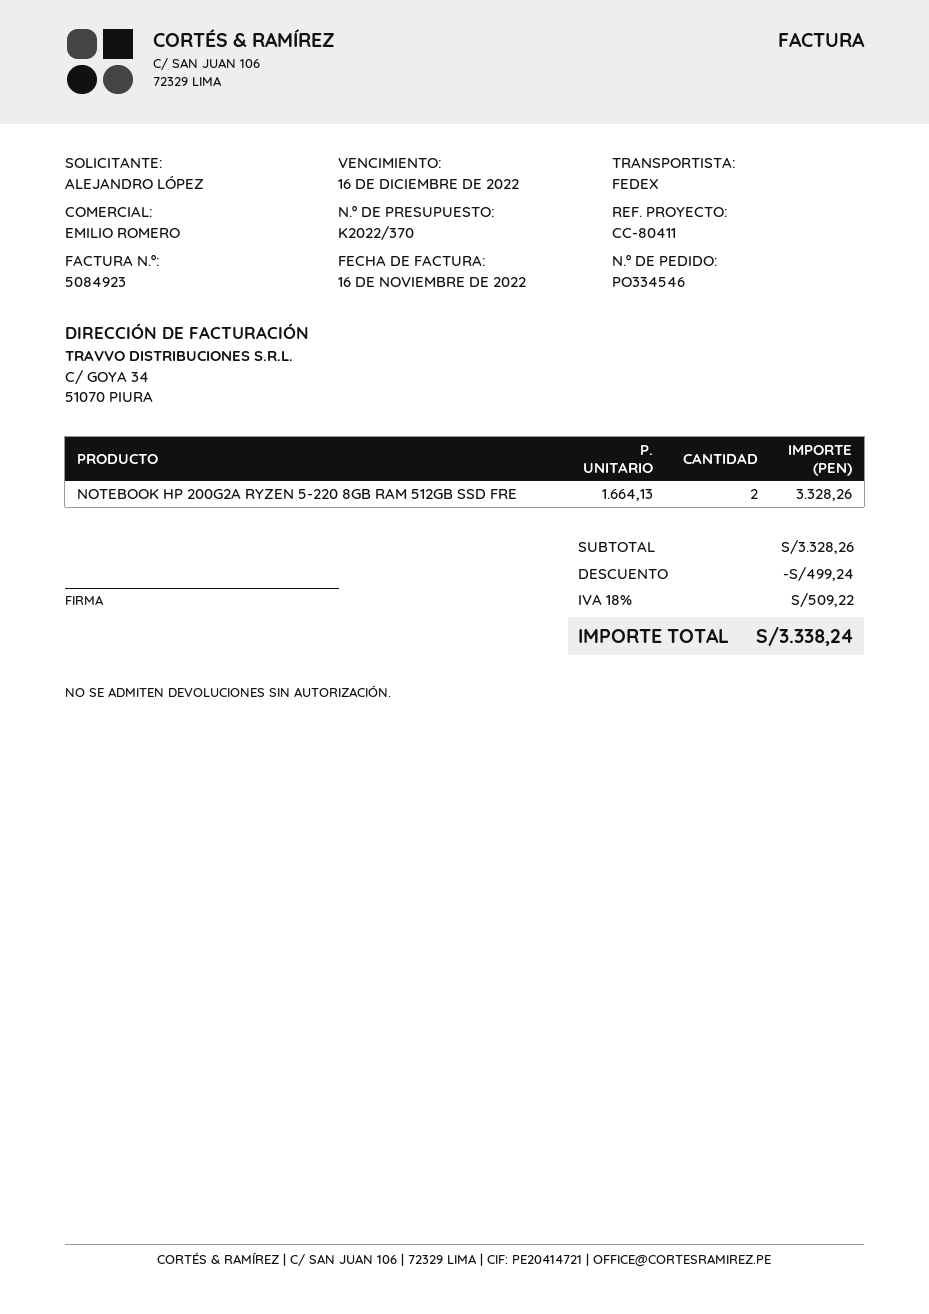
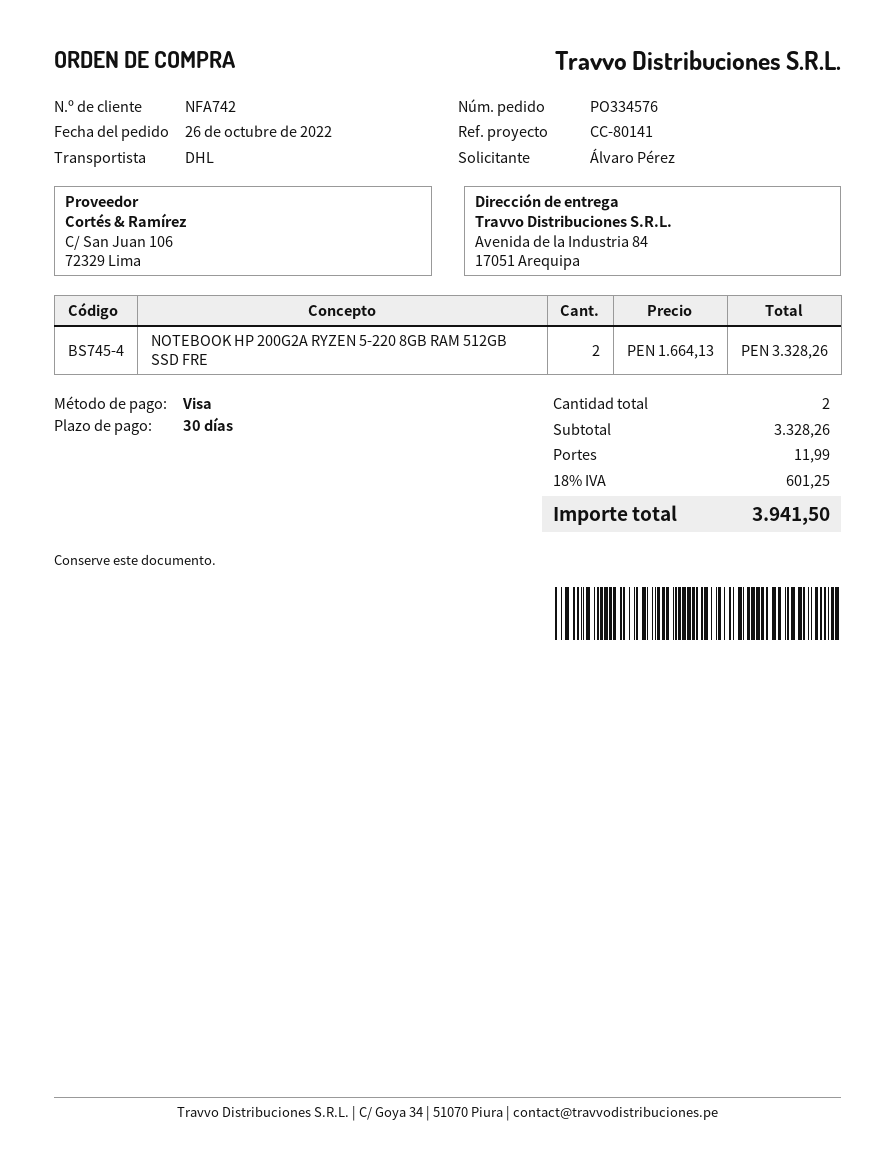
order number: PO334546 -> PO334576
reference: CC-80411 -> CC-80141
ordered by: ALEJANDRO LÓPEZ -> Álvaro Pérez
shipping method: FedEx -> DHL
discount: 499.24 -> none
shipping: none -> 11.99
tax: 18% = 509.22 -> 18% = 601.25
total: 3338.24 -> 3941.50

